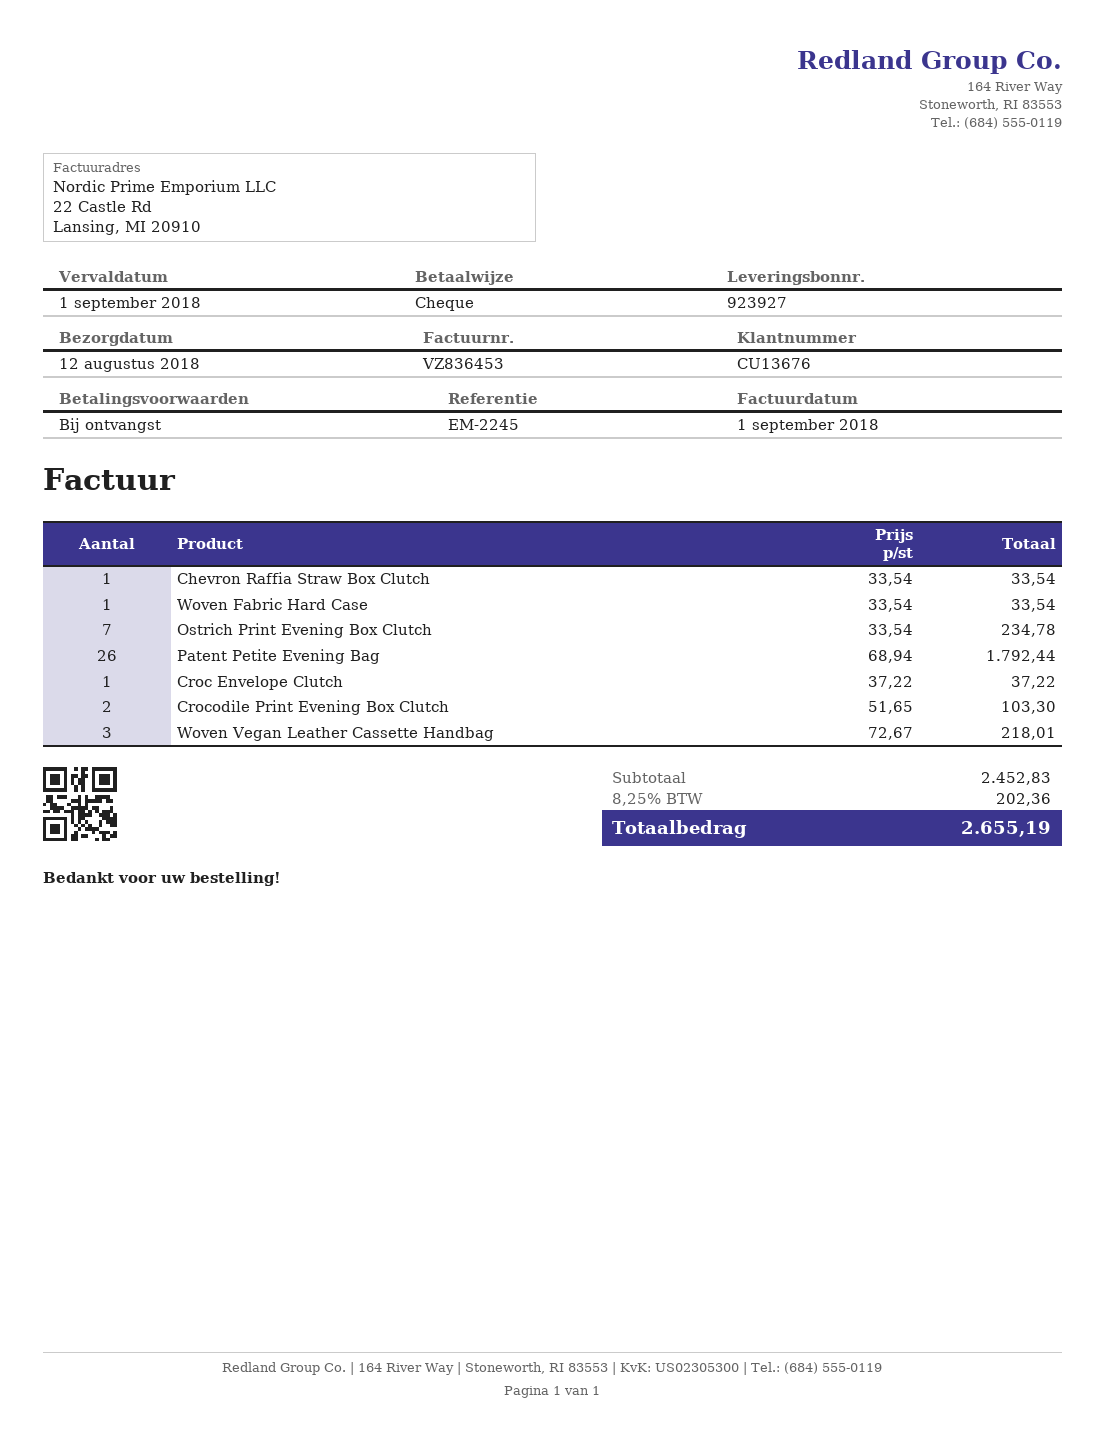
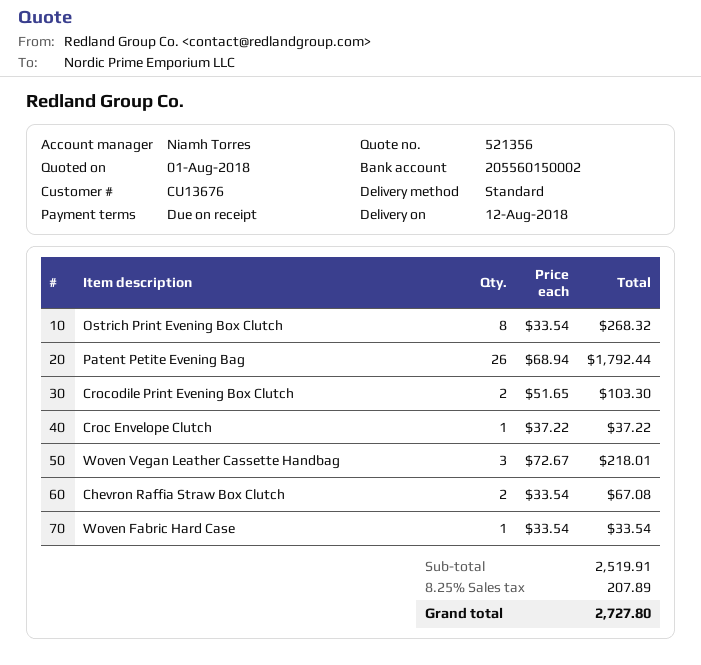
Chevron Raffia Straw Box Clutch: 1 x 33.54 = 33.54 -> 2 x 33.54 = 67.08
Ostrich Print Evening Box Clutch: 7 x 33.54 = 234.78 -> 8 x 33.54 = 268.32
subtotal: 2452.83 -> 2519.91
tax: 8.25% = 202.36 -> 8.25% = 207.89
total: 2655.19 -> 2727.80

